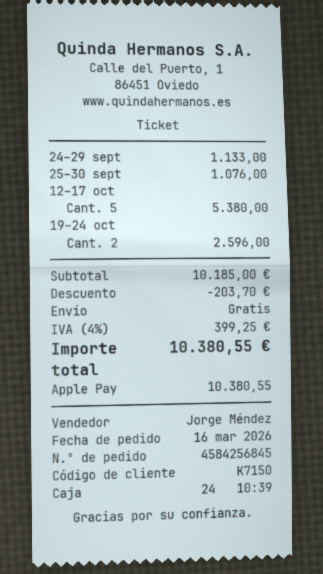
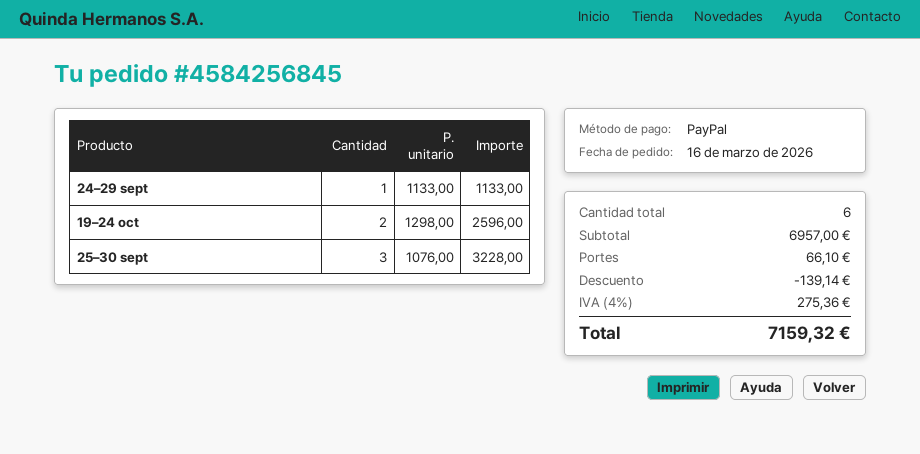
payment method: Apple Pay -> PayPal
25–30 sept: 1 for 1076.00 -> 3 for 3228.00
12–17 oct: 5 for 5380.00 -> none
subtotal: 10185.00 -> 6957.00
discount: 203.70 -> 139.14
shipping: 0.00 -> 66.10
tax: 4% = 399.25 -> 4% = 275.36
total: 10380.55 -> 7159.32

